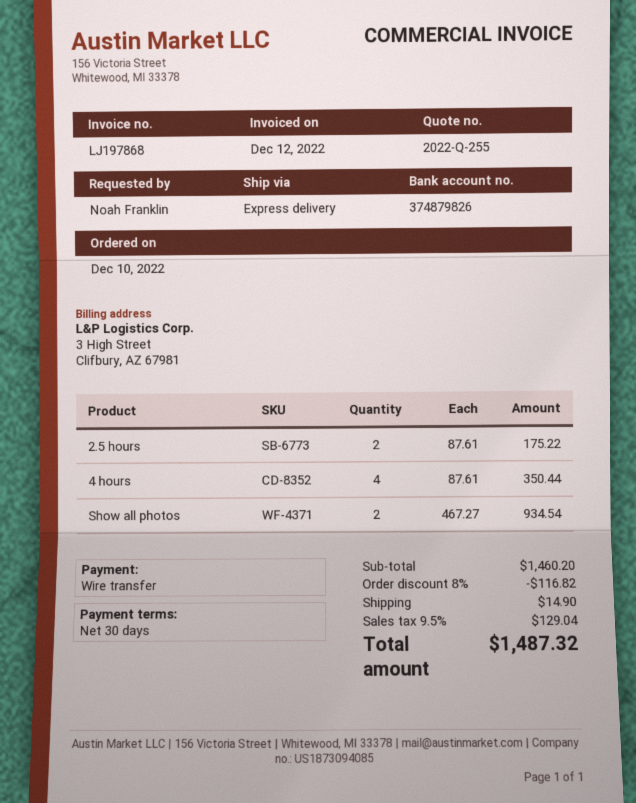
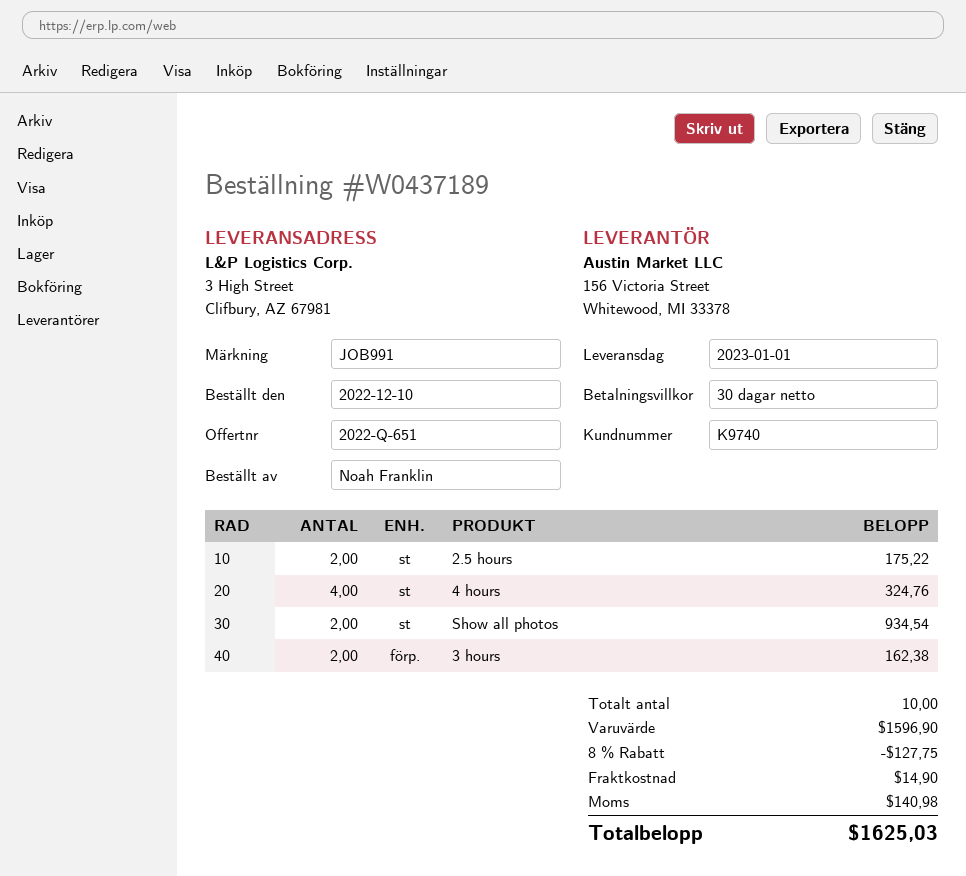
quote number: 2022-Q-255 -> 2022-Q-651
4 hours: 4 for 350.44 -> 4 for 324.76
3 hours: none -> 2 for 162.38
subtotal: 1460.20 -> 1596.90
discount: 8% = 116.82 -> 8% = 127.75
tax: 129.04 -> 140.98
total: 1487.32 -> 1625.03

